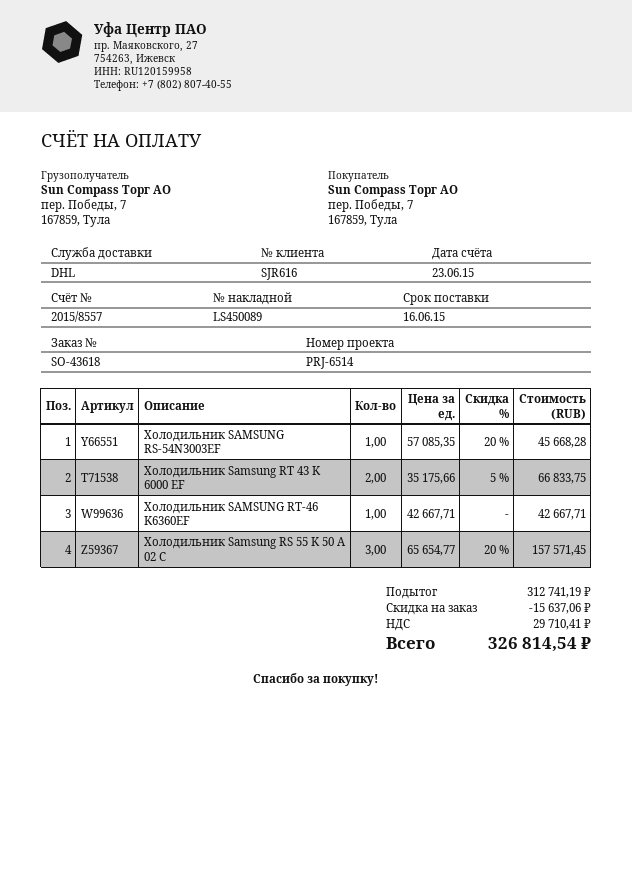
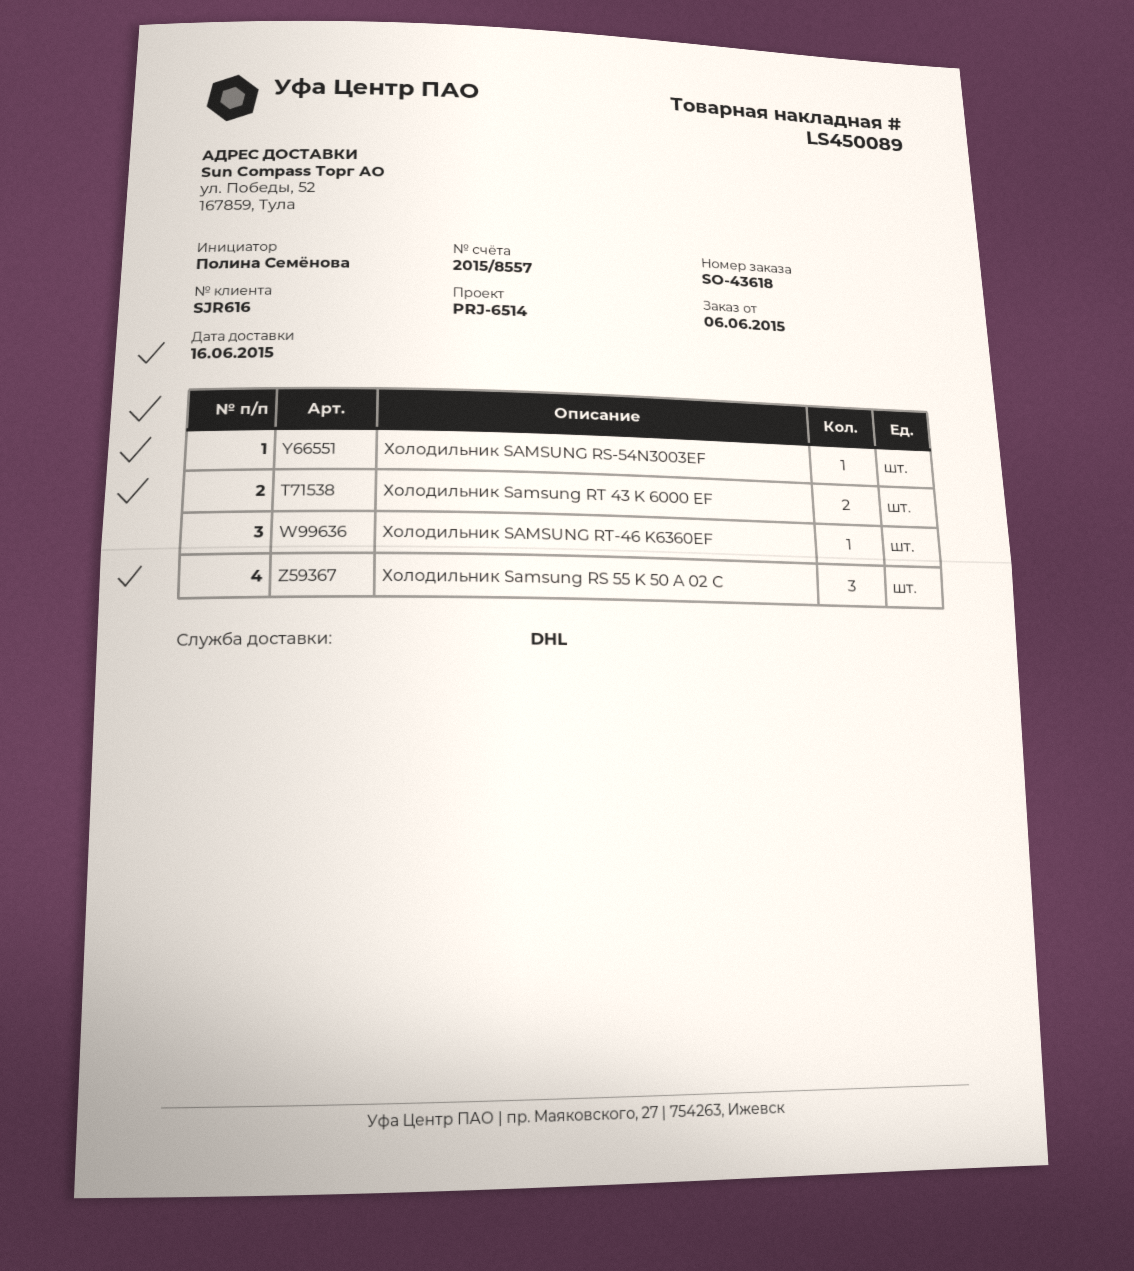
ship to: пер. Победы, 7, 167859, Тула -> ул. Победы, 52, 167859, Тула

